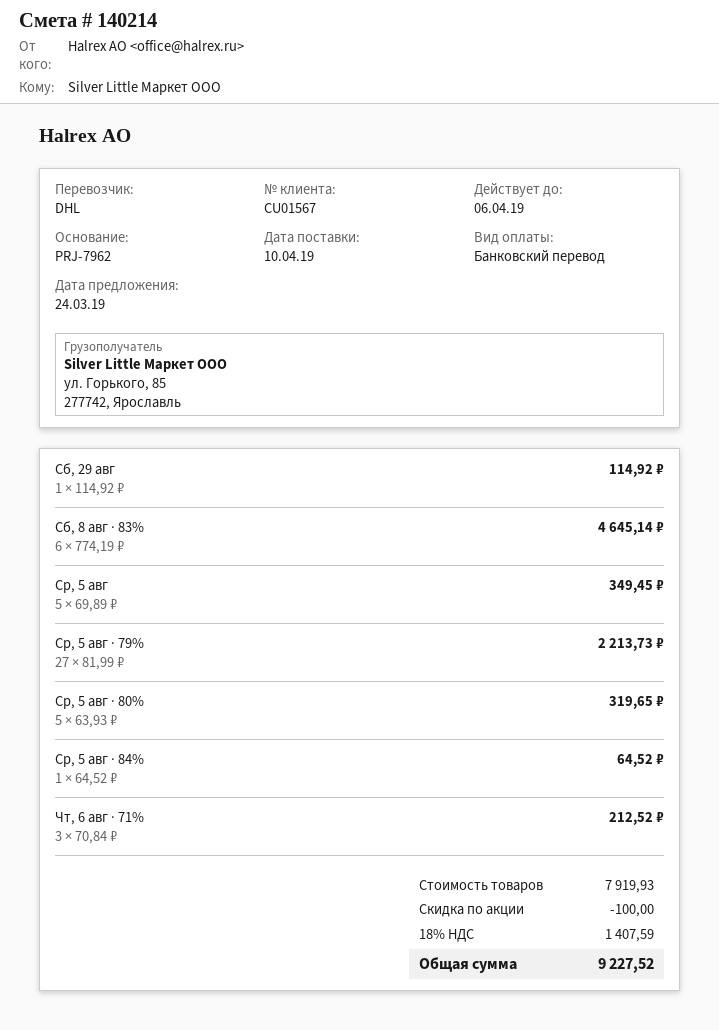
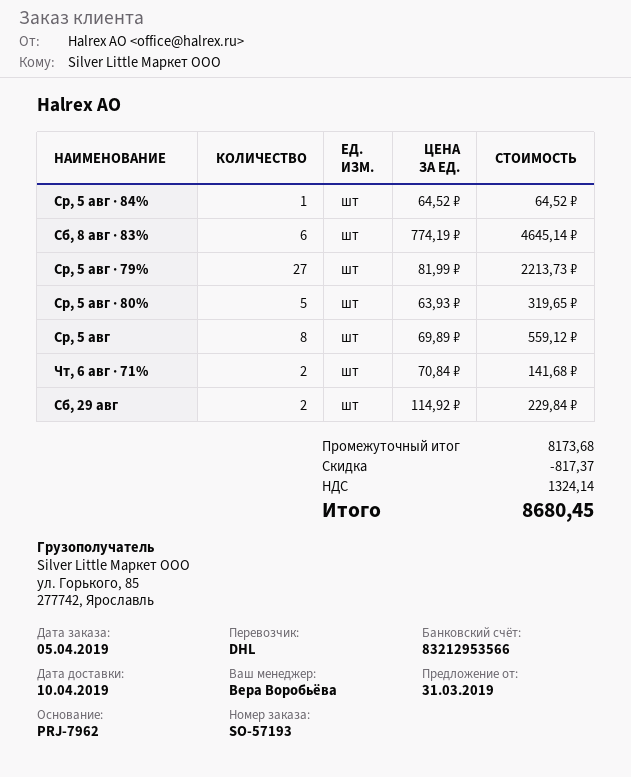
quote date: 2019-03-24 -> 2019-03-31
Сб, 29 авг: 1 x 114.92 = 114.92 -> 2 x 114.92 = 229.84
Ср, 5 авг: 5 x 69.89 = 349.45 -> 8 x 69.89 = 559.12
Чт, 6 авг · 71%: 3 x 70.84 = 212.52 -> 2 x 70.84 = 141.68
subtotal: 7919.93 -> 8173.68
discount: 100.00 -> 817.37
tax: 1407.59 -> 1324.14
total: 9227.52 -> 8680.45

